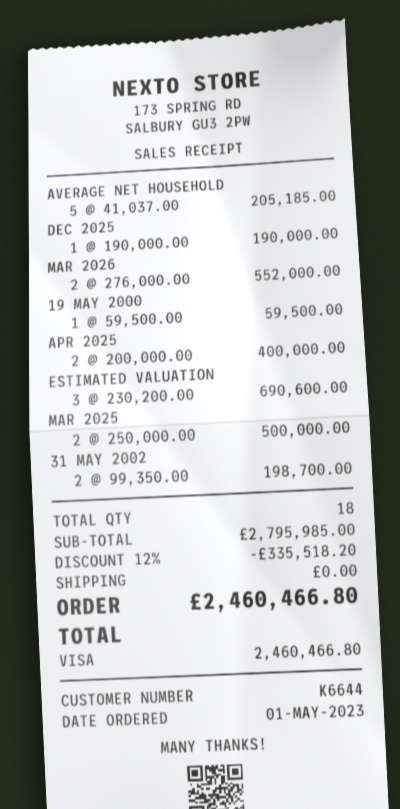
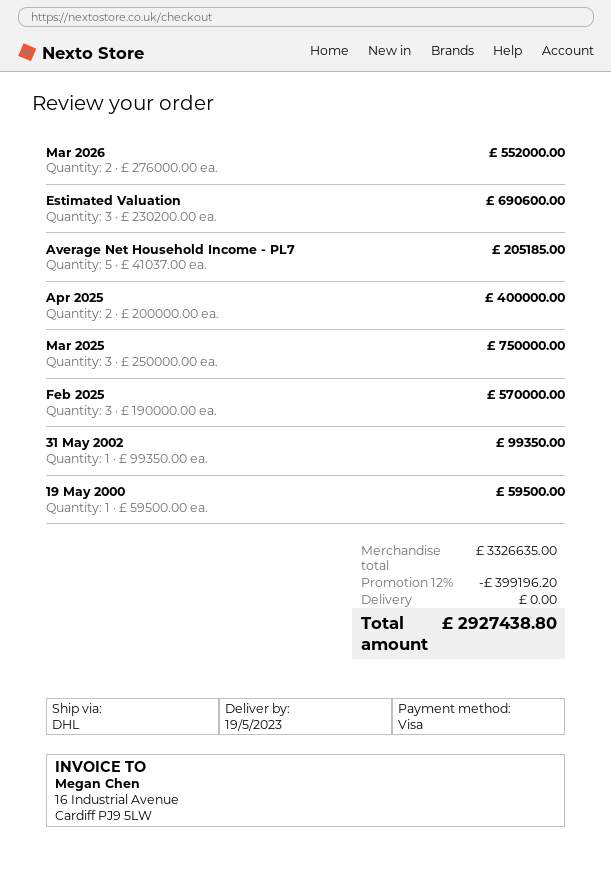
DEC 2025: 1 x 190000.00 = 190000.00 -> none
MAR 2025: 2 x 250000.00 = 500000.00 -> 3 x 250000.00 = 750000.00
31 MAY 2002: 2 x 99350.00 = 198700.00 -> 1 x 99350.00 = 99350.00
Feb 2025: none -> 3 x 190000.00 = 570000.00
subtotal: 2795985.00 -> 3326635.00
discount: 12% = 335518.20 -> 12% = 399196.20
total: 2460466.80 -> 2927438.80

